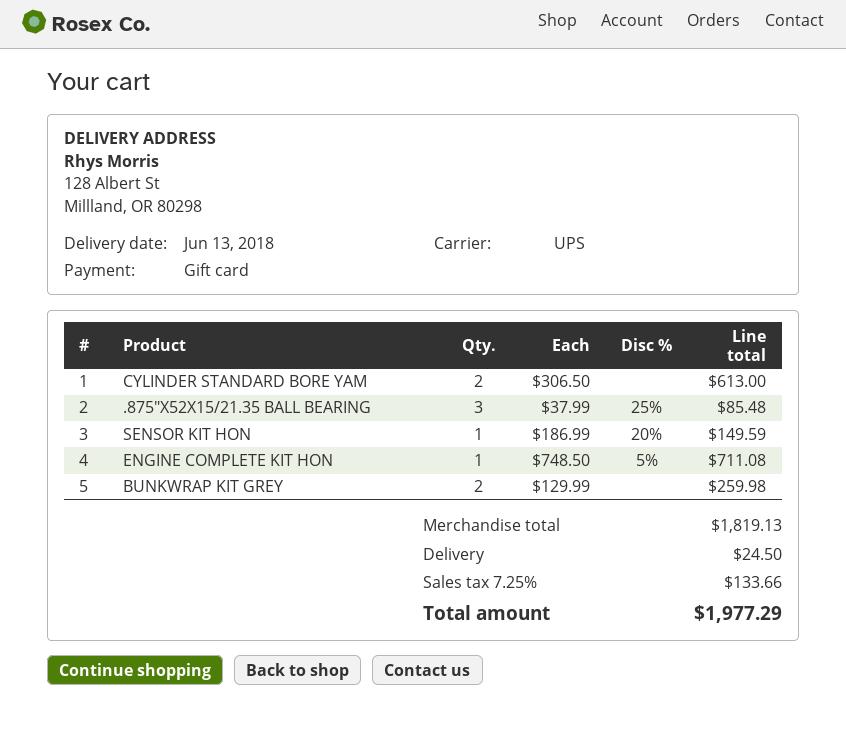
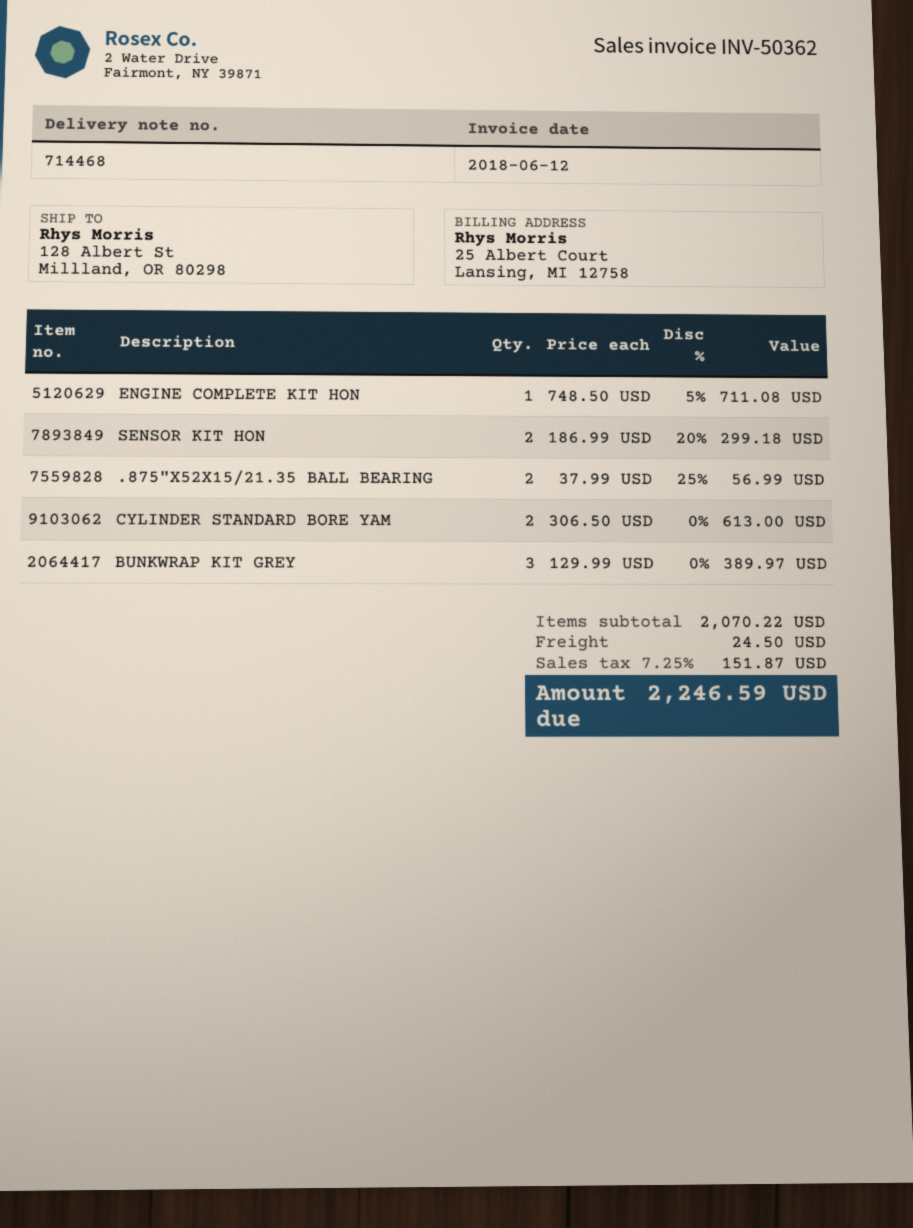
.875"X52X15/21.35 BALL BEARING: 3 x 37.99 - 25% = 85.48 -> 2 x 37.99 - 25% = 56.99
SENSOR KIT HON: 1 x 186.99 - 20% = 149.59 -> 2 x 186.99 - 20% = 299.18
BUNKWRAP KIT GREY: 2 x 129.99 = 259.98 -> 3 x 129.99 = 389.97
subtotal: 1819.13 -> 2070.22
tax: 7.25% = 133.66 -> 7.25% = 151.87
total: 1977.29 -> 2246.59

